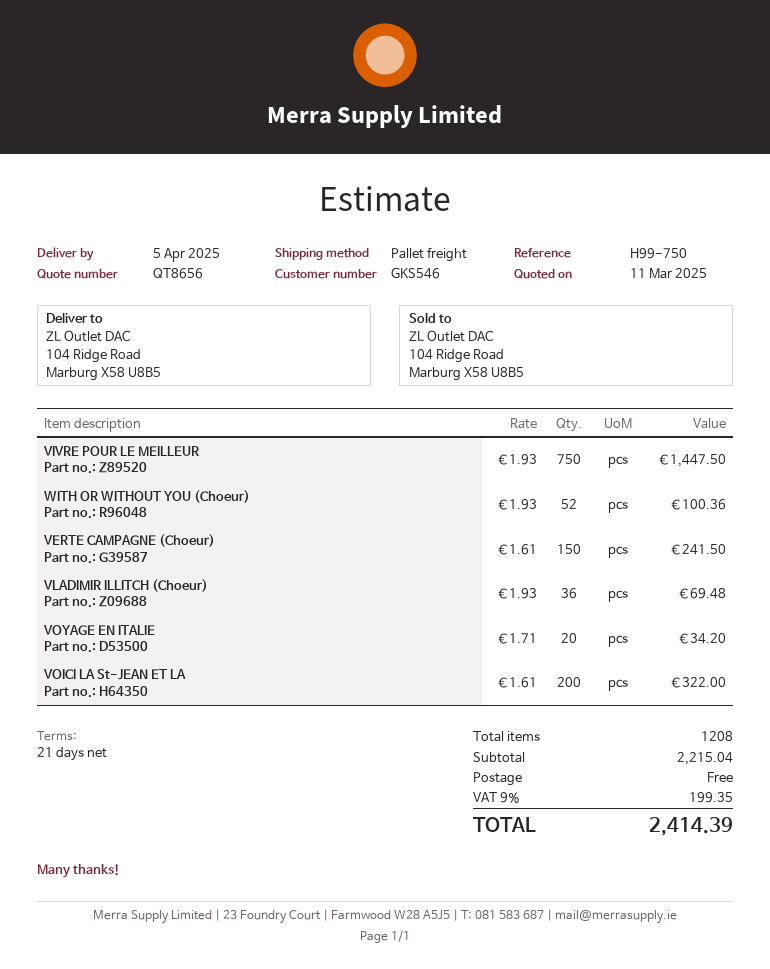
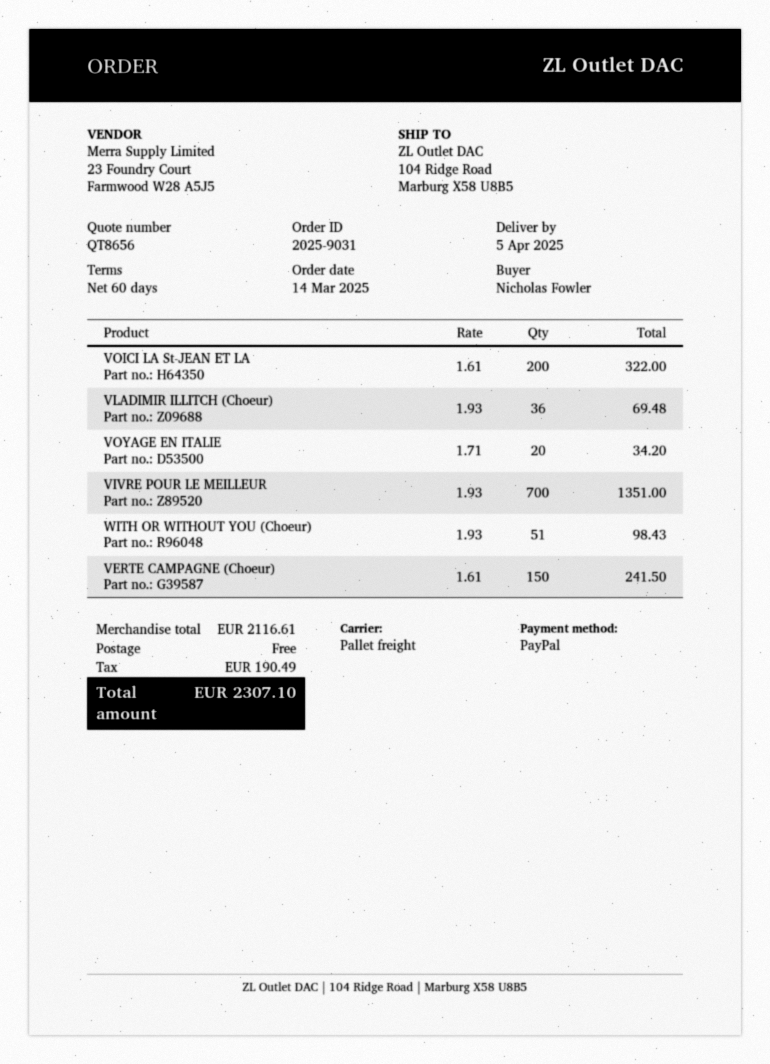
payment terms: 21 days -> 60 days
VIVRE POUR LE MEILLEUR: 750 x 1.93 = 1447.50 -> 700 x 1.93 = 1351.00
WITH OR WITHOUT YOU (Choeur): 52 x 1.93 = 100.36 -> 51 x 1.93 = 98.43
subtotal: 2215.04 -> 2116.61
tax: 199.35 -> 190.49
total: 2414.39 -> 2307.10

